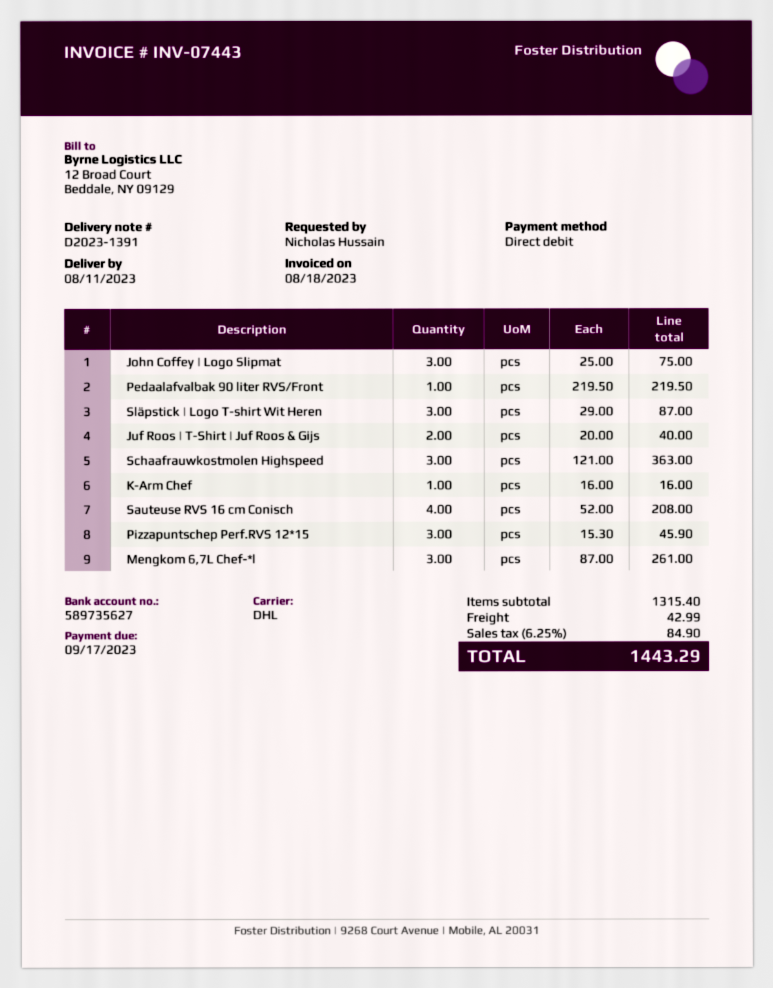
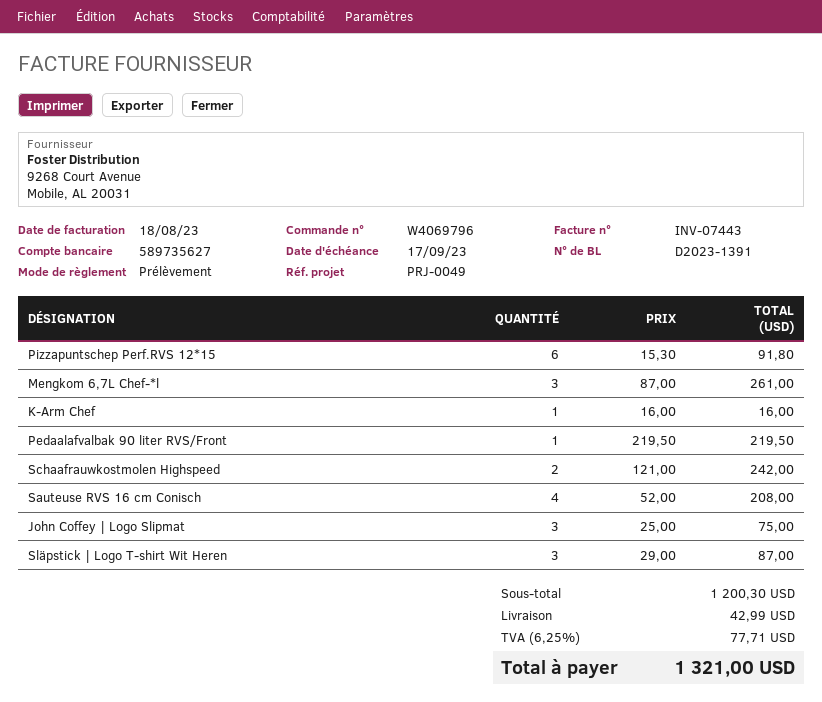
Juf Roos | T-Shirt | Juf Roos & Gijs: 2 x 20.00 = 40.00 -> none
Schaafrauwkostmolen Highspeed: 3 x 121.00 = 363.00 -> 2 x 121.00 = 242.00
Pizzapuntschep Perf.RVS 12*15: 3 x 15.30 = 45.90 -> 6 x 15.30 = 91.80
subtotal: 1315.40 -> 1200.30
tax: 6.25% = 84.90 -> 6.25% = 77.71
total: 1443.29 -> 1321.00

